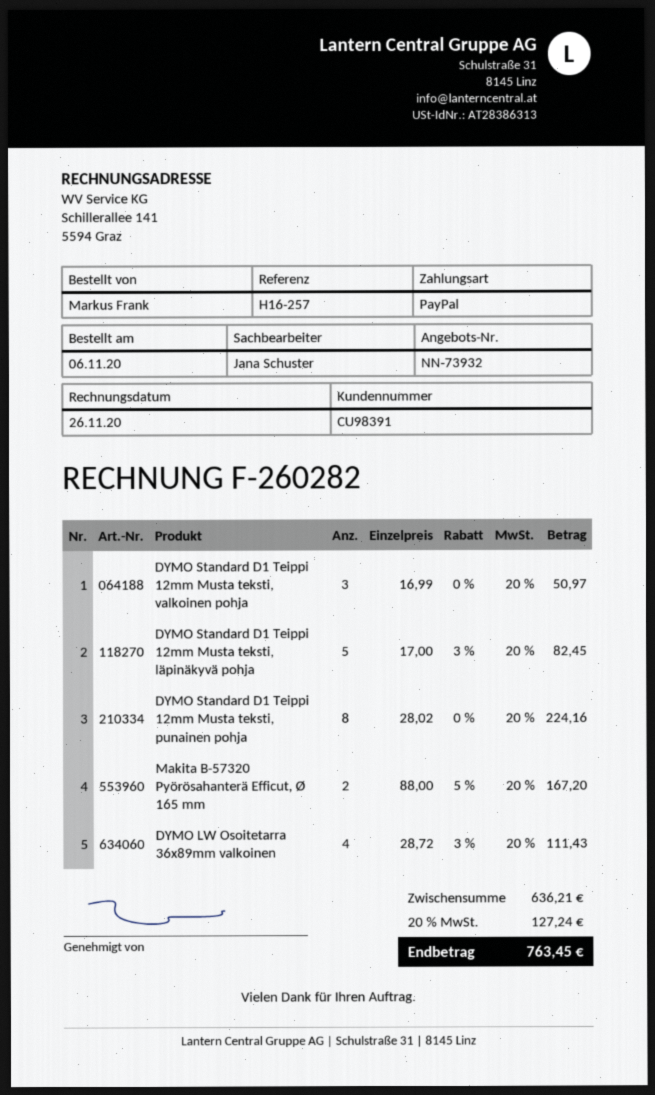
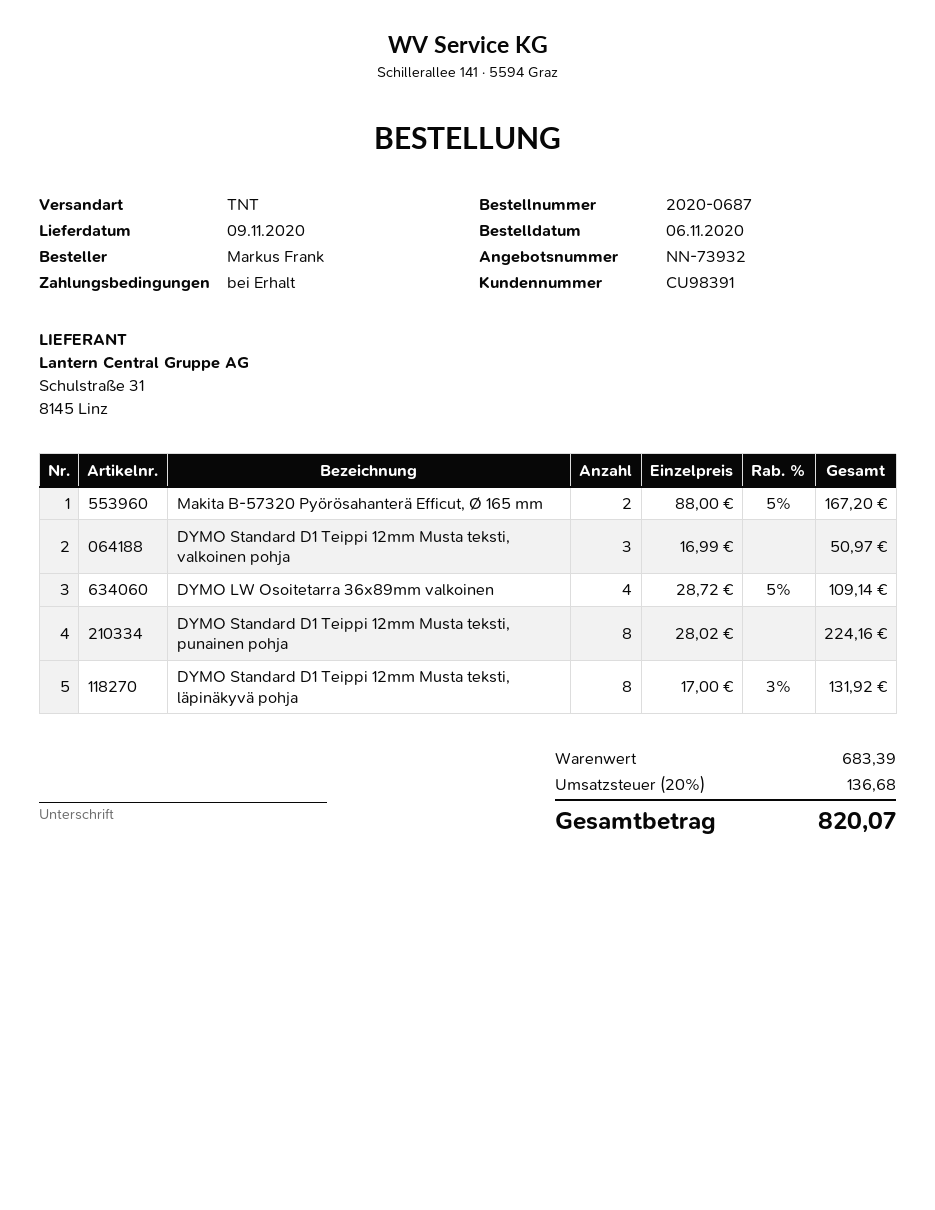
DYMO Standard D1 Teippi 12mm Musta teksti, läpinäkyvä pohja: 5 x 17.00 - 3% = 82.45 -> 8 x 17.00 - 3% = 131.92
DYMO LW Osoitetarra 36x89mm valkoinen: 4 x 28.72 - 3% = 111.43 -> 4 x 28.72 - 5% = 109.14
subtotal: 636.21 -> 683.39
tax: 20% = 127.24 -> 20% = 136.68
total: 763.45 -> 820.07

